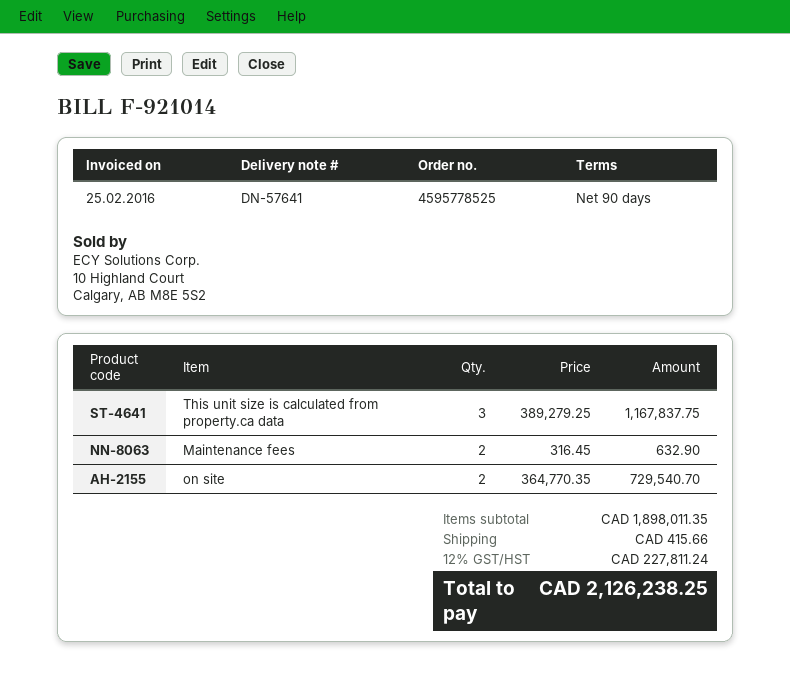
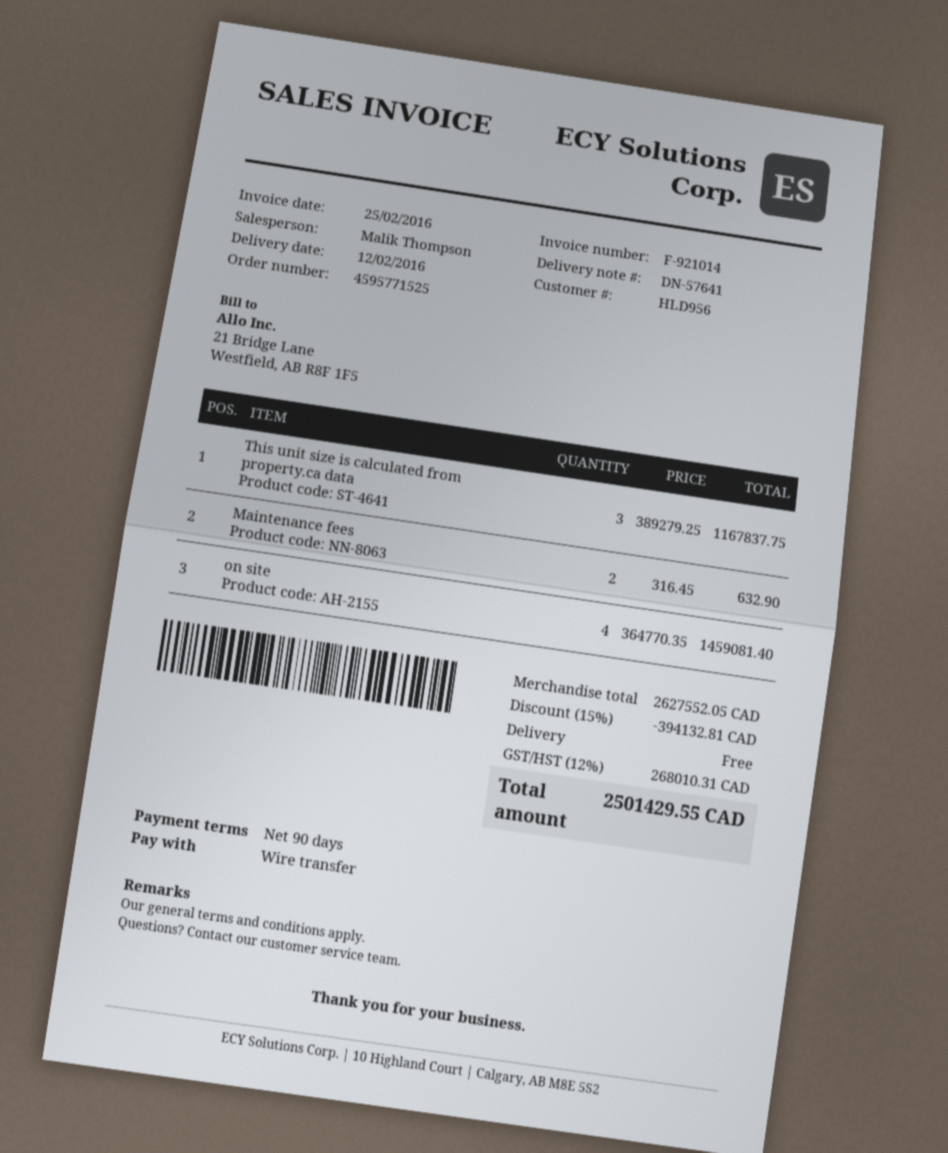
order number: 4595778525 -> 4595771525
on site: 2 x 364770.35 = 729540.70 -> 4 x 364770.35 = 1459081.40
subtotal: 1898011.35 -> 2627552.05
discount: none -> 15% = 394132.81
shipping: 415.66 -> 0.00
tax: 12% = 227811.24 -> 12% = 268010.31
total: 2126238.25 -> 2501429.55

